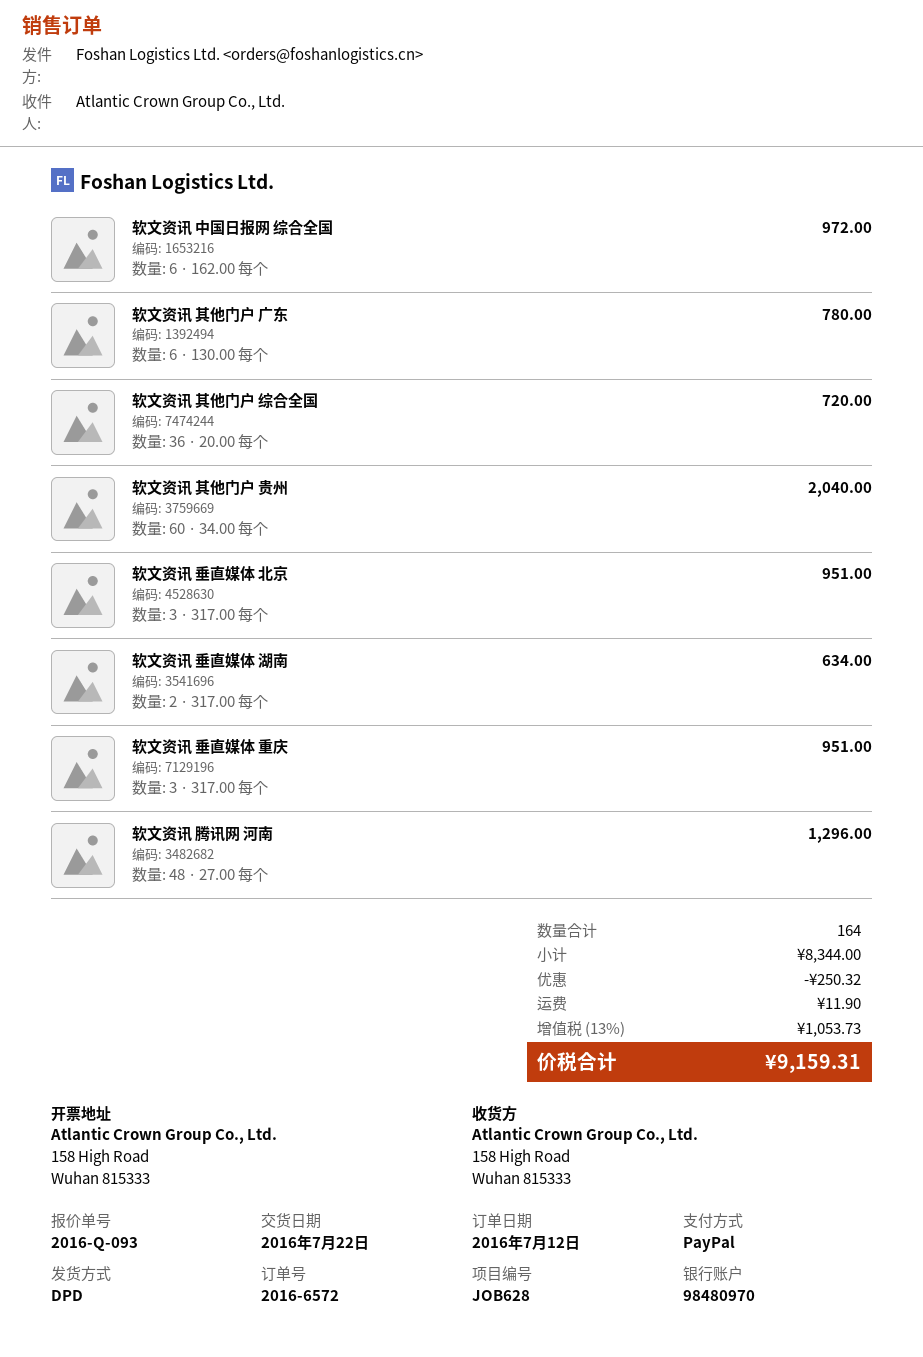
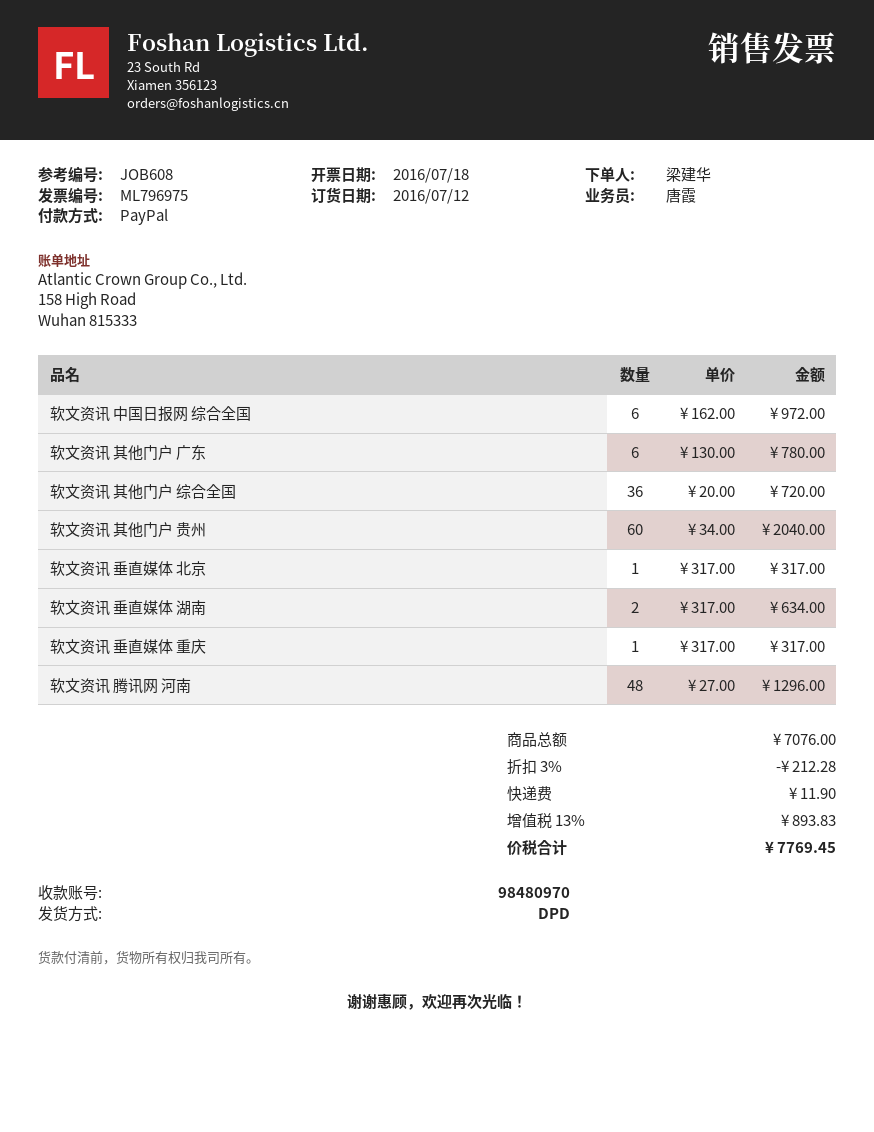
reference: JOB628 -> JOB608
软文资讯 垂直媒体 北京: 3 x 317.00 = 951.00 -> 1 x 317.00 = 317.00
软文资讯 垂直媒体 重庆: 3 x 317.00 = 951.00 -> 1 x 317.00 = 317.00
subtotal: 8344.00 -> 7076.00
discount: 250.32 -> 212.28
tax: 13% = 1053.73 -> 13% = 893.83
total: 9159.31 -> 7769.45

